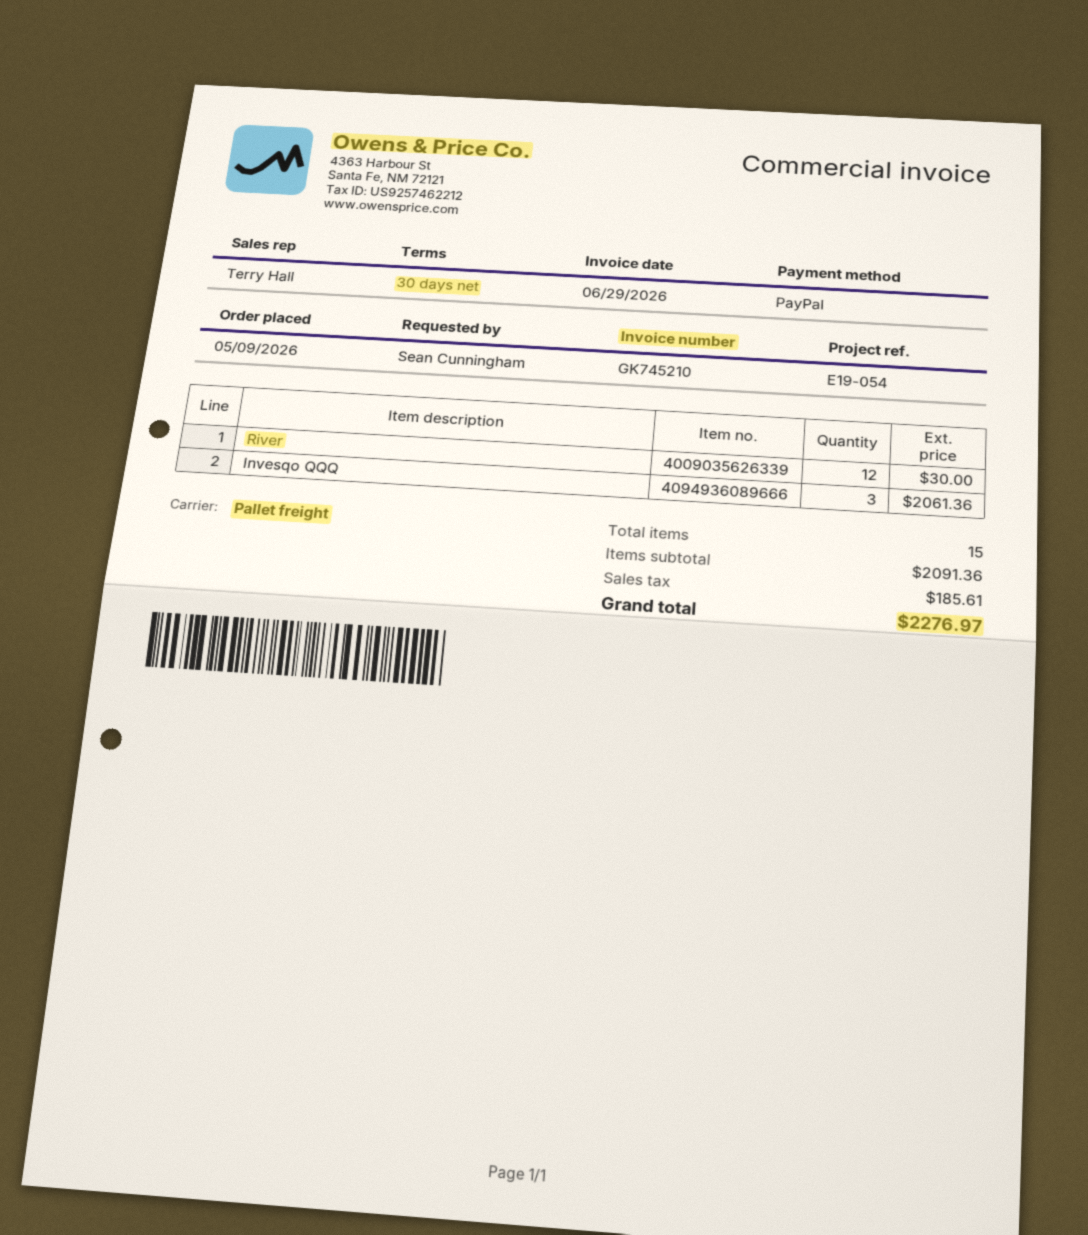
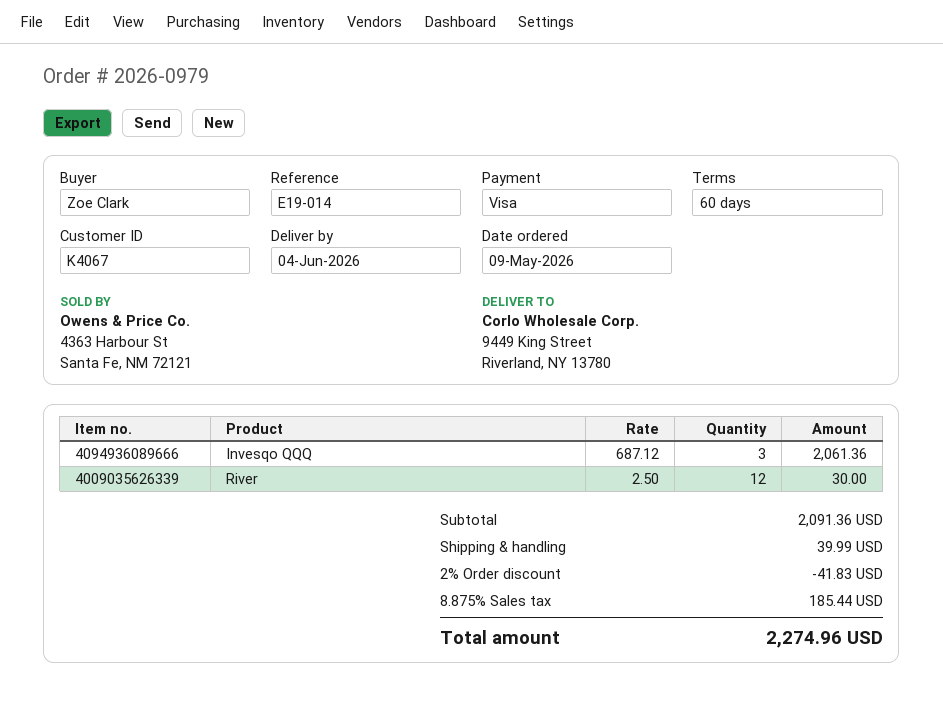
payment terms: 30 days -> 60 days
reference: E19-054 -> E19-014
ordered by: Sean Cunningham -> Zoe Clark
payment method: PayPal -> Visa
discount: none -> 2% = 41.83
shipping: none -> 39.99
tax: 185.61 -> 185.44
total: 2276.97 -> 2274.96

